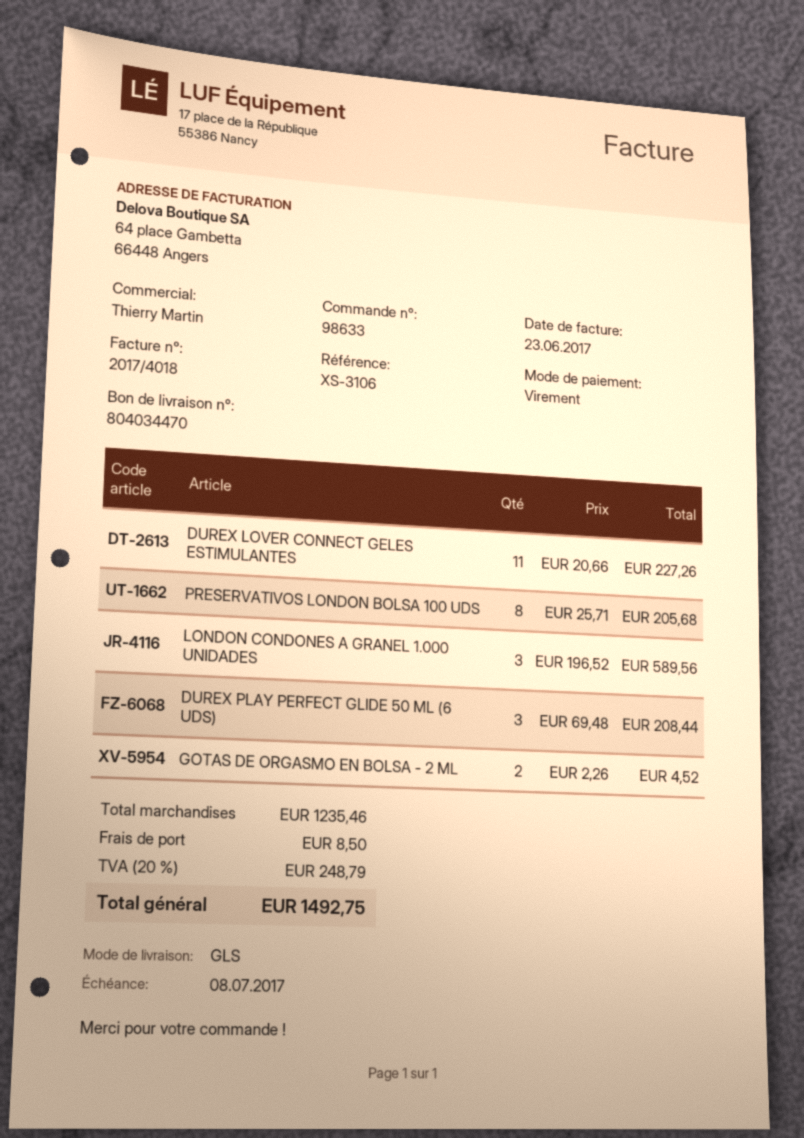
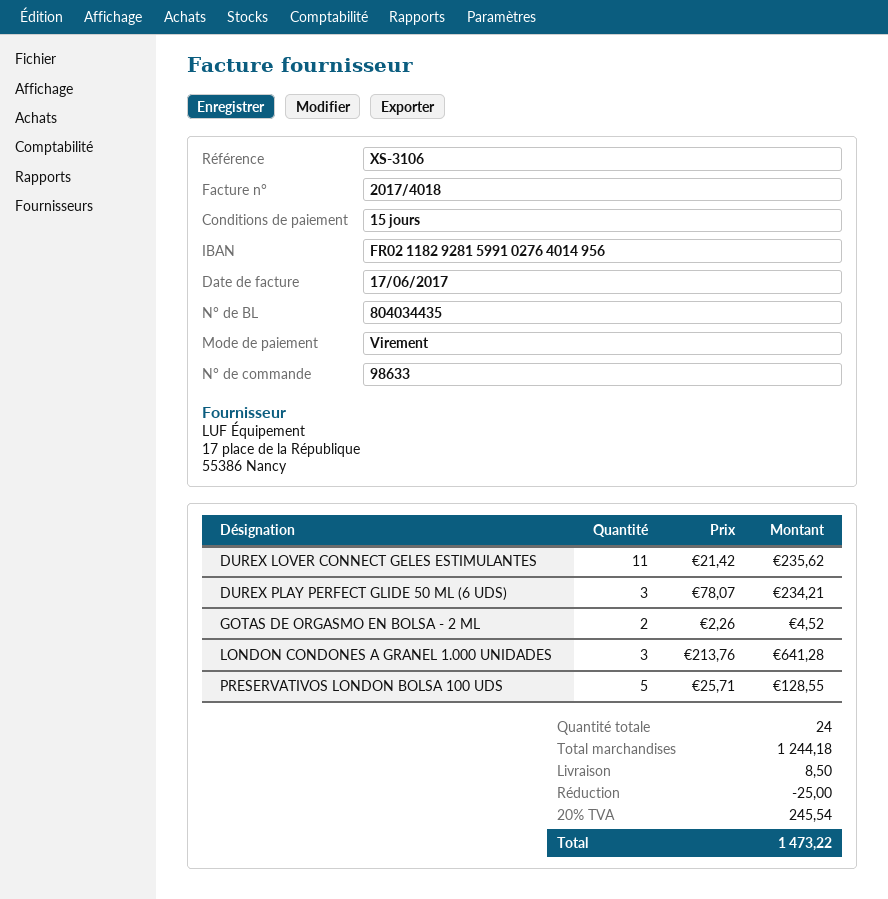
delivery note number: 804034470 -> 804034435
invoice date: 2017-06-23 -> 2017-06-17
DUREX LOVER CONNECT GELES ESTIMULANTES: 11 x 20.66 = 227.26 -> 11 x 21.42 = 235.62
PRESERVATIVOS LONDON BOLSA 100 UDS: 8 x 25.71 = 205.68 -> 5 x 25.71 = 128.55
LONDON CONDONES A GRANEL 1.000 UNIDADES: 3 x 196.52 = 589.56 -> 3 x 213.76 = 641.28
DUREX PLAY PERFECT GLIDE 50 ML (6 UDS): 3 x 69.48 = 208.44 -> 3 x 78.07 = 234.21
subtotal: 1235.46 -> 1244.18
discount: none -> 25.00
tax: 20% = 248.79 -> 20% = 245.54
total: 1492.75 -> 1473.22

